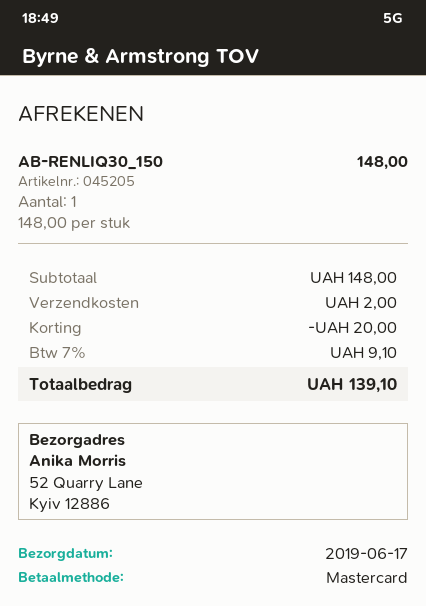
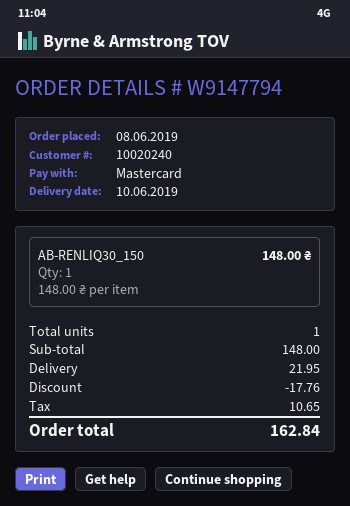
delivery date: 2019-06-17 -> 2019-06-10
discount: 20.00 -> 17.76
shipping: 2.00 -> 21.95
tax: 9.10 -> 10.65
total: 139.10 -> 162.84

